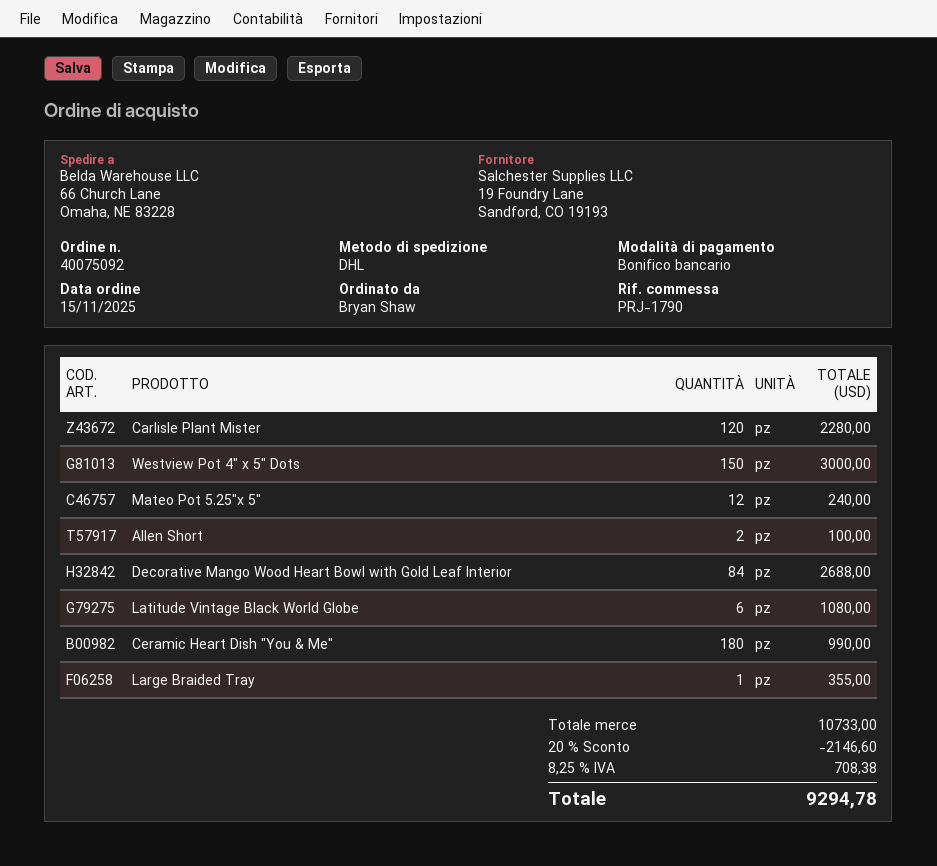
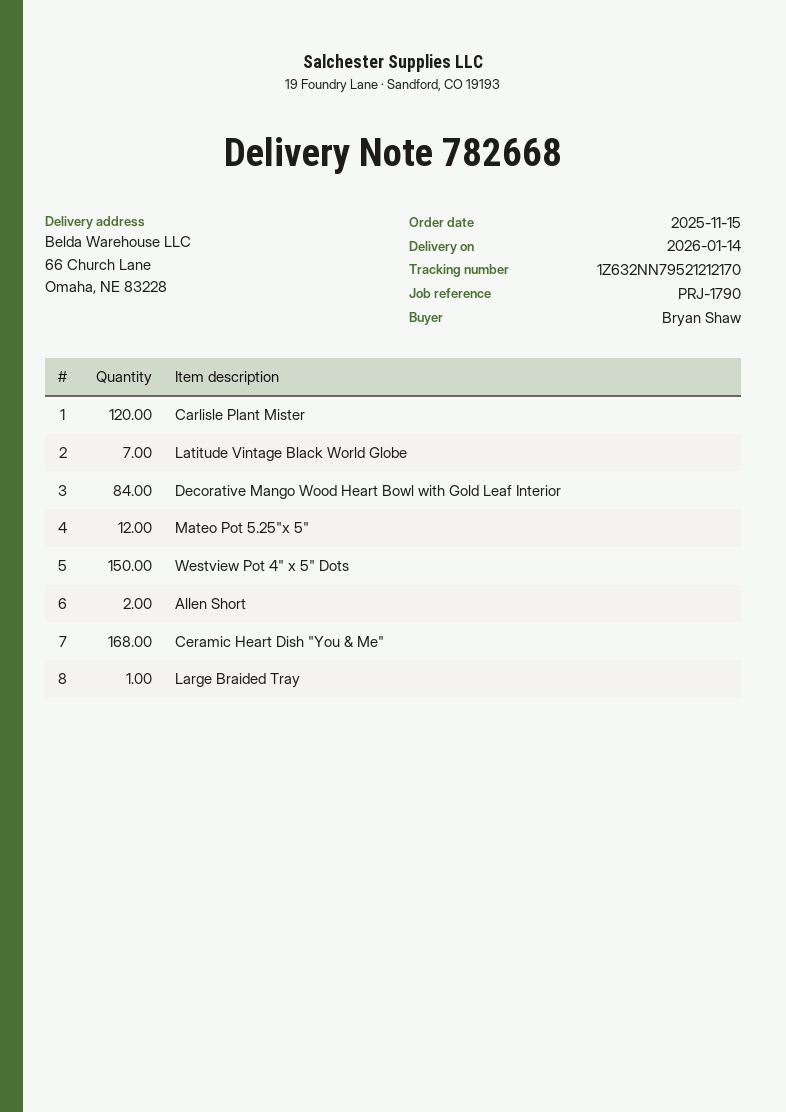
Latitude Vintage Black World Globe: 6 -> 7
Ceramic Heart Dish "You & Me": 180 -> 168

